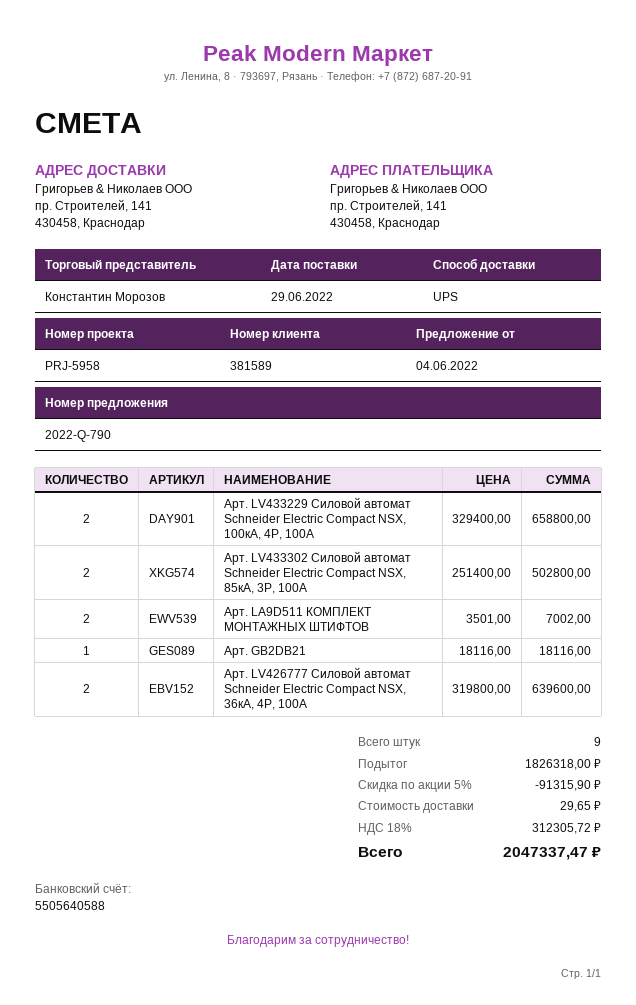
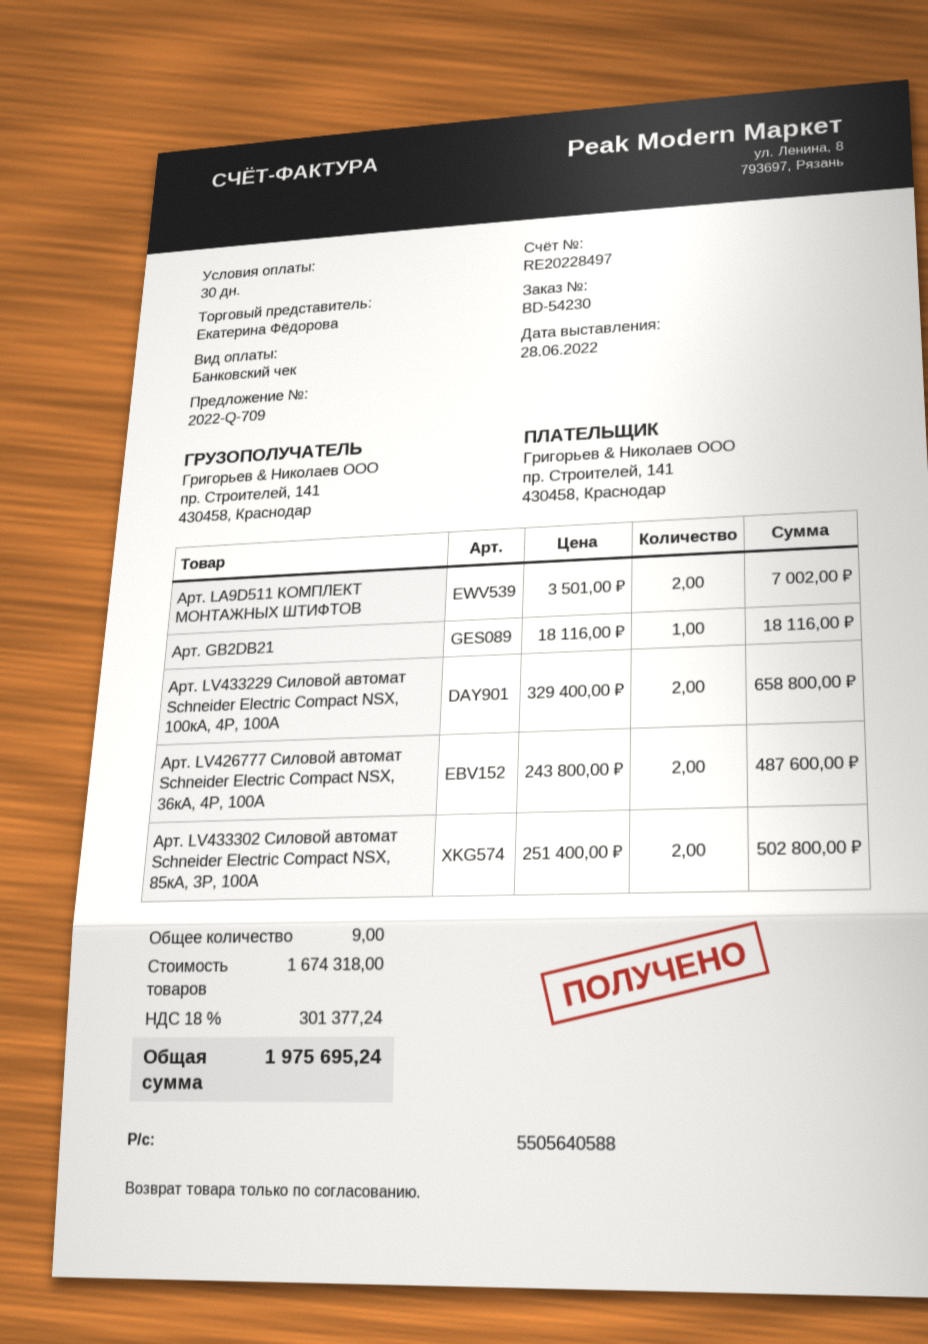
quote number: 2022-Q-790 -> 2022-Q-709
sales rep: Константин Морозов -> Екатерина Фёдорова
Арт. LV426777 Силовой автомат Schneider Electric Compact NSX, 36кА, 4P, 100А: 2 x 319800.00 = 639600.00 -> 2 x 243800.00 = 487600.00
subtotal: 1826318.00 -> 1674318.00
discount: 5% = 91315.90 -> none
shipping: 29.65 -> none
tax: 18% = 312305.72 -> 18% = 301377.24
total: 2047337.47 -> 1975695.24

